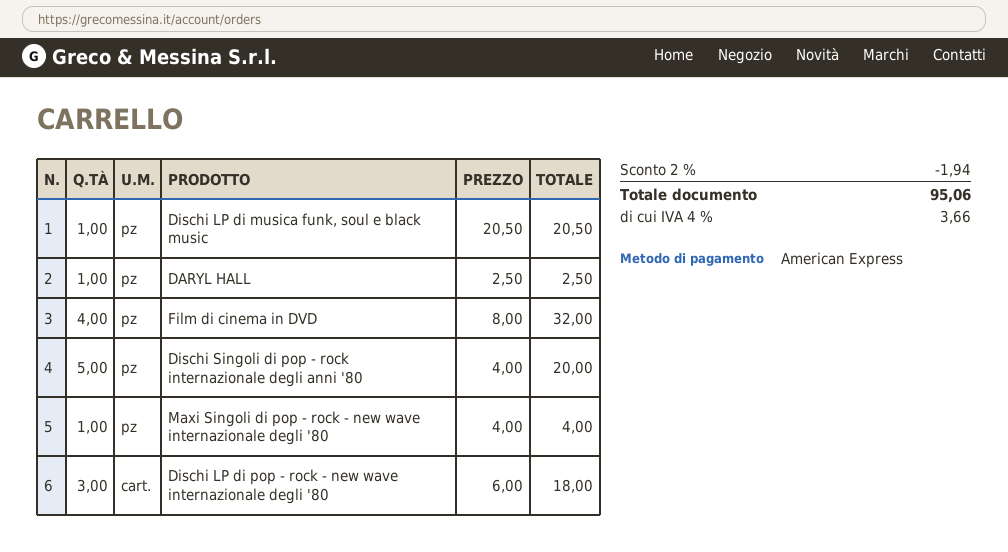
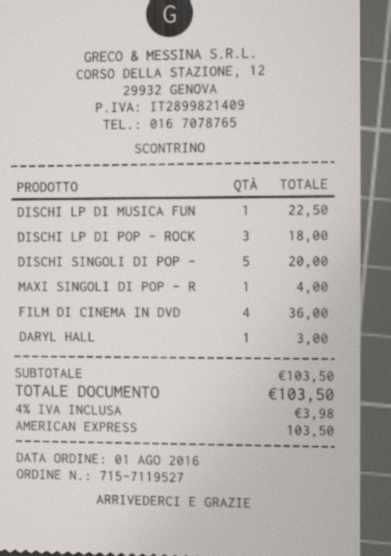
Dischi LP di musica funk, soul e black music: 1 for 20.50 -> 1 for 22.50
DARYL HALL: 1 for 2.50 -> 1 for 3.00
Film di cinema in DVD: 4 for 32.00 -> 4 for 36.00
discount: 2% = 1.94 -> none
tax: 4% = 3.66 -> 4% = 3.98
total: 95.06 -> 103.50

